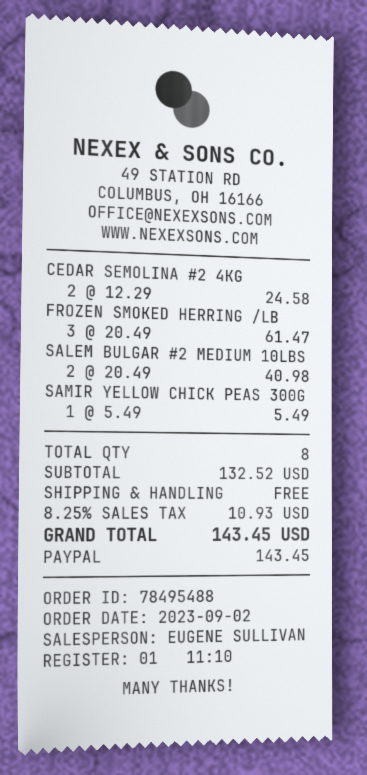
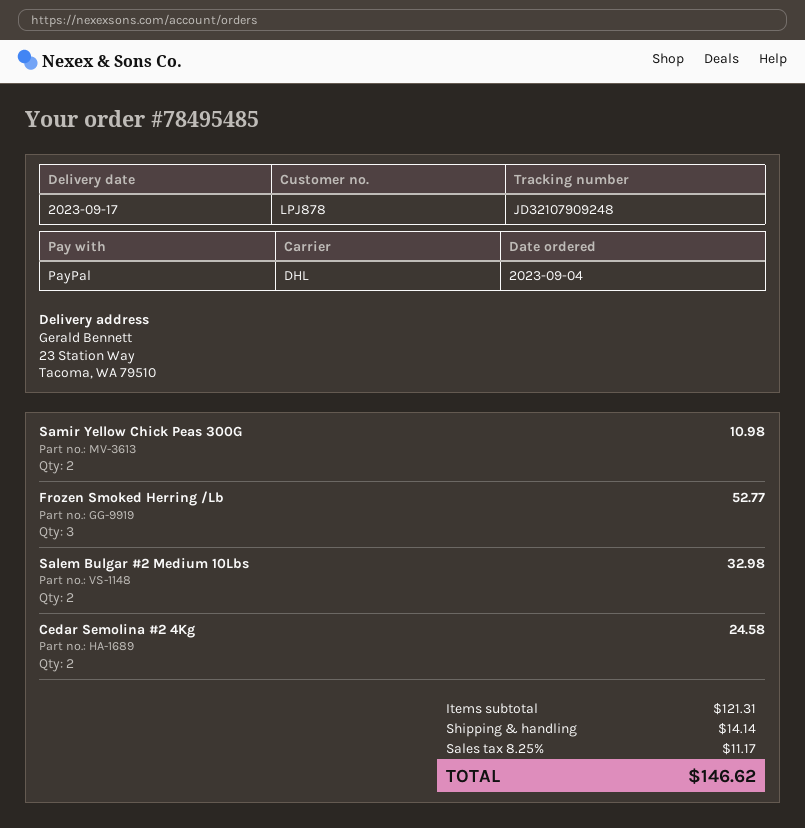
order number: 78495488 -> 78495485
order date: 2023-09-02 -> 2023-09-04
FROZEN SMOKED HERRING /LB: 3 for 61.47 -> 3 for 52.77
SALEM BULGAR #2 MEDIUM 10LBS: 2 for 40.98 -> 2 for 32.98
SAMIR YELLOW CHICK PEAS 300G: 1 for 5.49 -> 2 for 10.98
subtotal: 132.52 -> 121.31
shipping: 0.00 -> 14.14
tax: 8.25% = 10.93 -> 8.25% = 11.17
total: 143.45 -> 146.62

